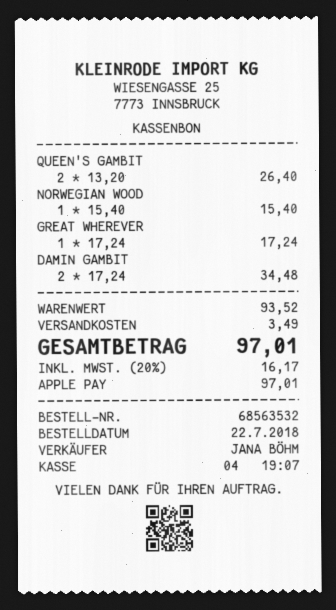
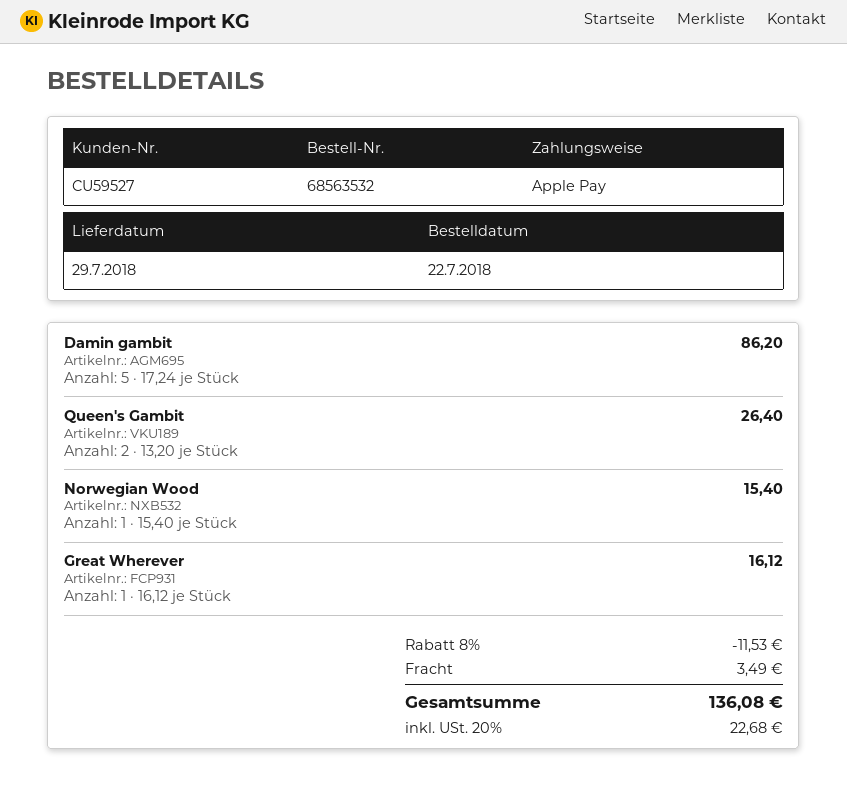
GREAT WHEREVER: 1 x 17.24 = 17.24 -> 1 x 16.12 = 16.12
DAMIN GAMBIT: 2 x 17.24 = 34.48 -> 5 x 17.24 = 86.20
discount: none -> 8% = 11.53
tax: 20% = 16.17 -> 20% = 22.68
total: 97.01 -> 136.08

